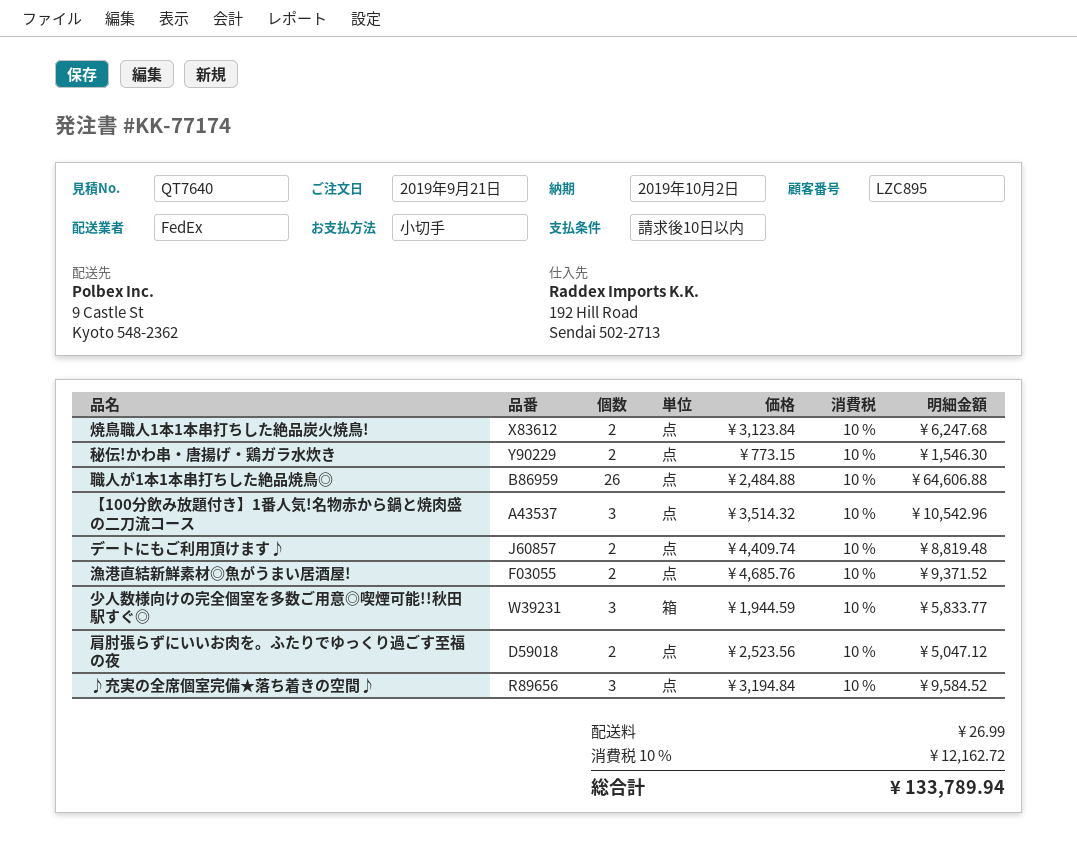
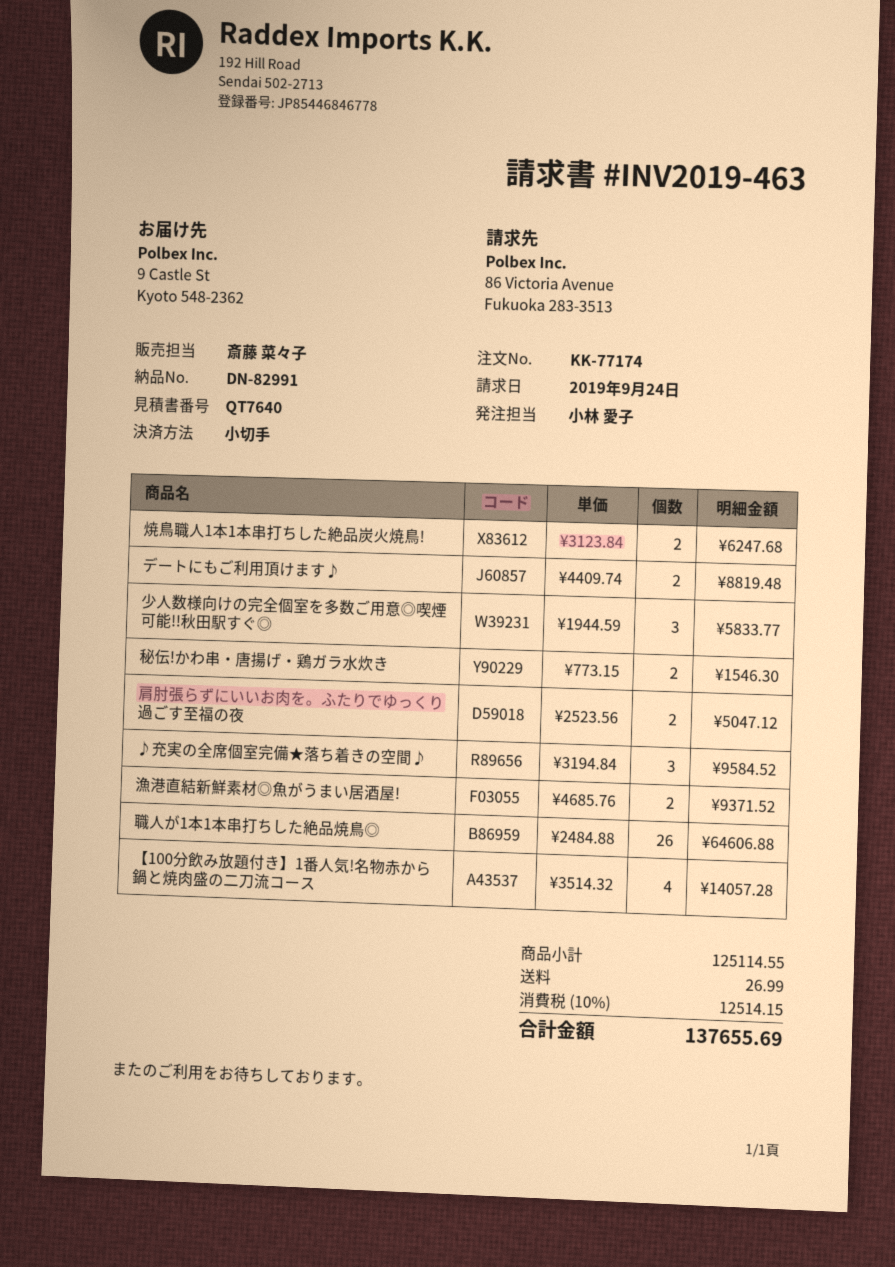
【100分飲み放題付き】1番人気!名物赤から鍋と焼肉盛の二刀流コース: 3 x 3514.32 = 10542.96 -> 4 x 3514.32 = 14057.28
tax: 10% = 12162.72 -> 10% = 12514.15
total: 133789.94 -> 137655.69

